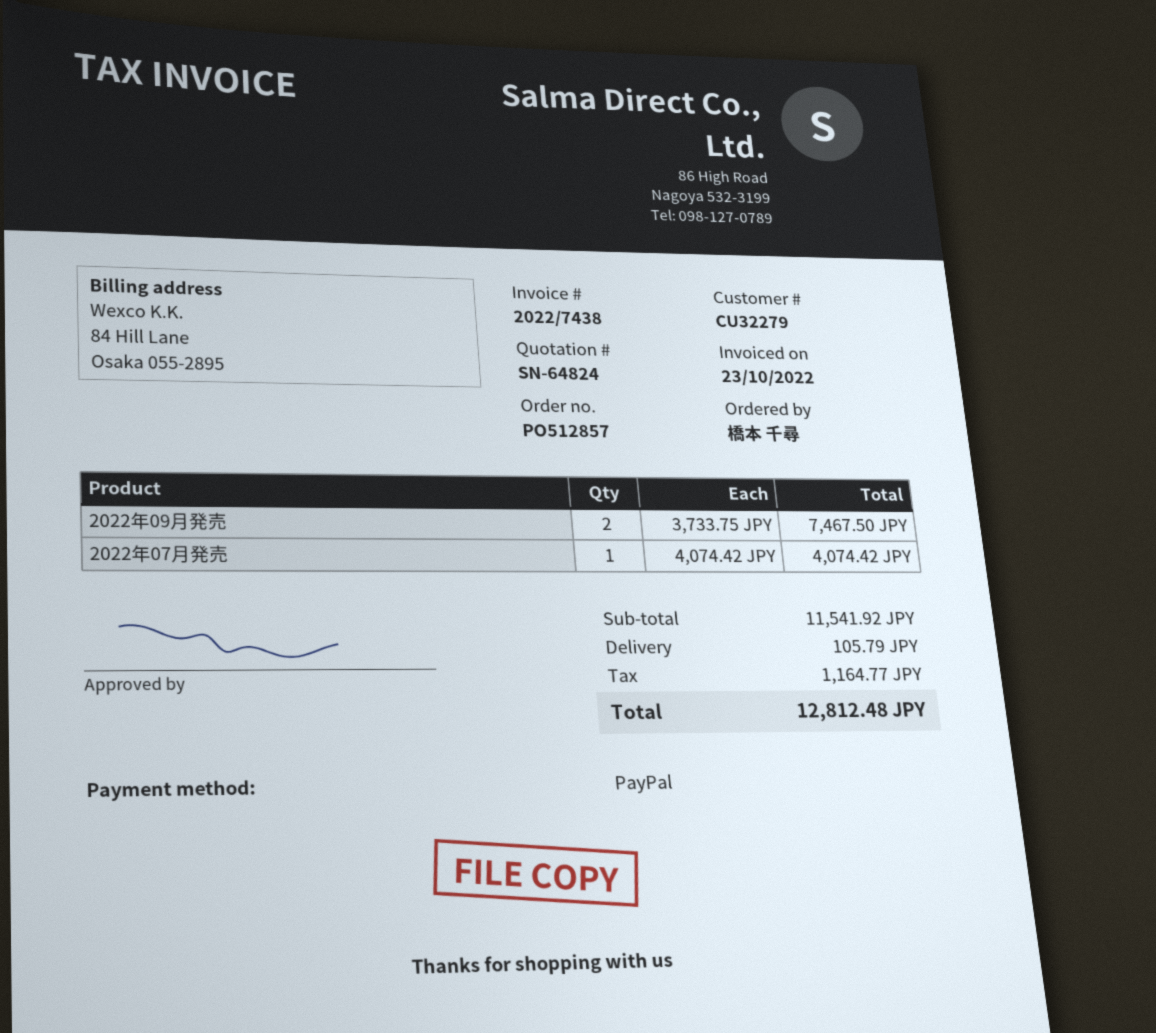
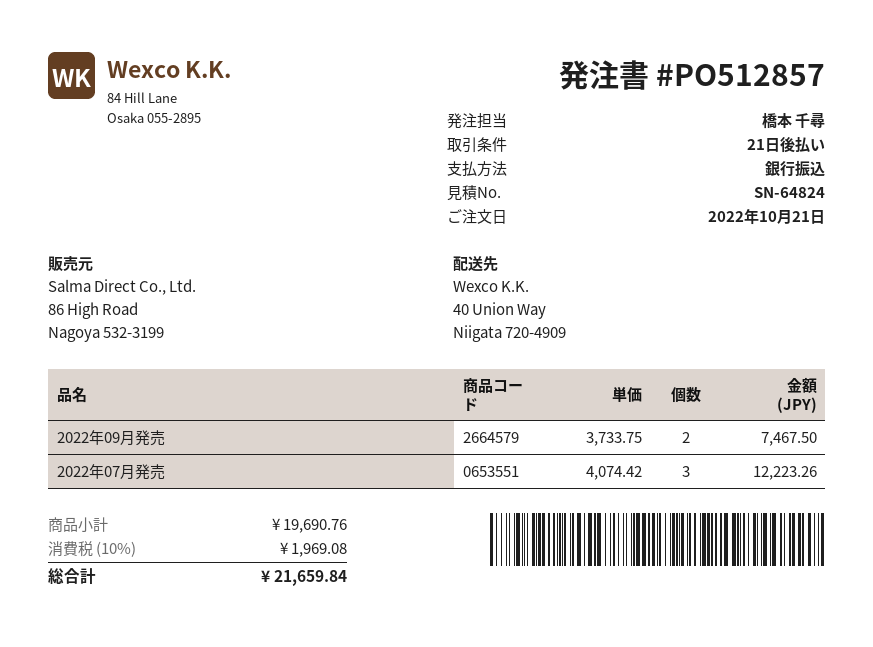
payment method: PayPal -> bank transfer
2022年07月発売: 1 x 4074.42 = 4074.42 -> 3 x 4074.42 = 12223.26
subtotal: 11541.92 -> 19690.76
shipping: 105.79 -> none
tax: 1164.77 -> 1969.08
total: 12812.48 -> 21659.84

